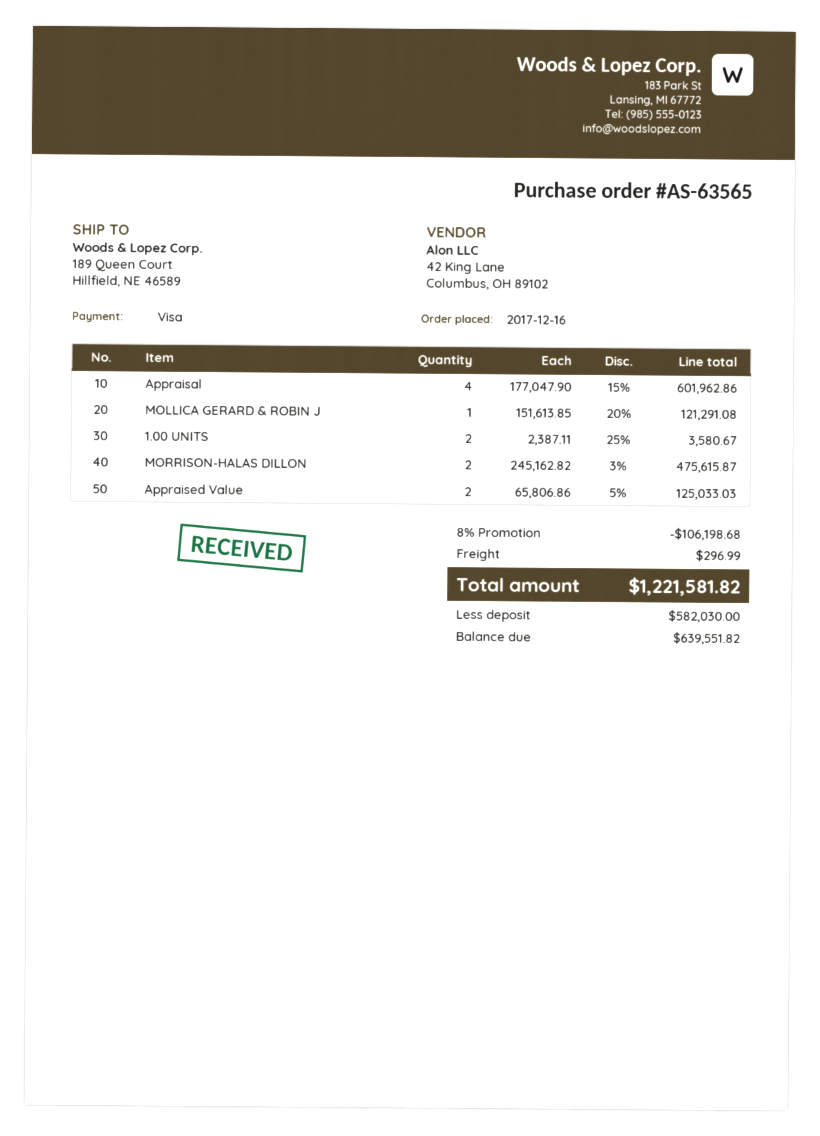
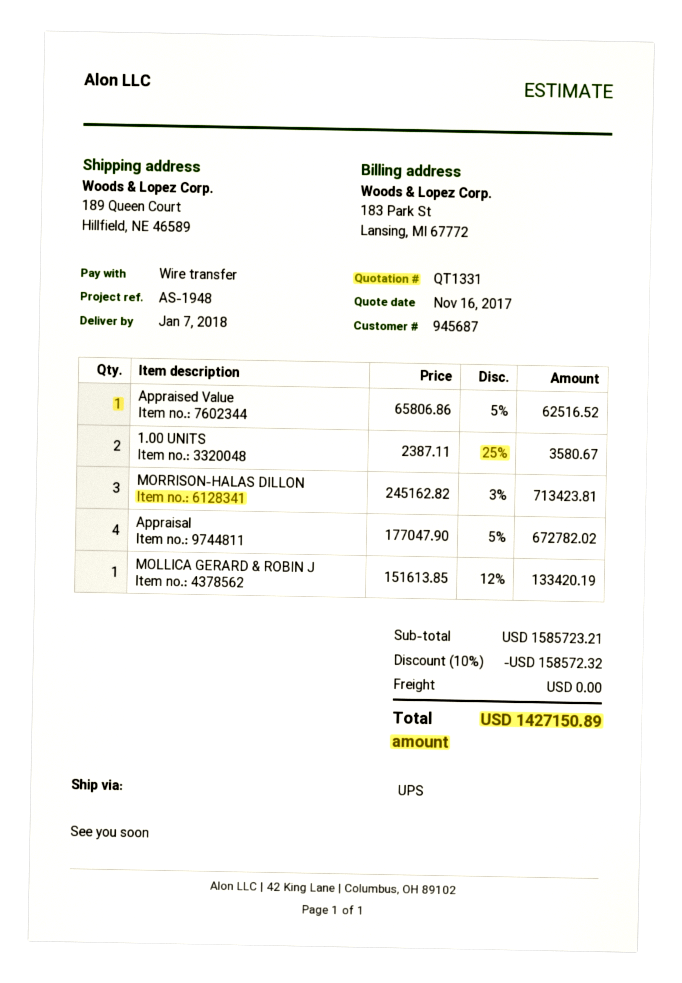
payment method: Visa -> bank transfer
Appraisal: 4 x 177047.90 - 15% = 601962.86 -> 4 x 177047.90 - 5% = 672782.02
MOLLICA GERARD & ROBIN J: 1 x 151613.85 - 20% = 121291.08 -> 1 x 151613.85 - 12% = 133420.19
MORRISON-HALAS DILLON: 2 x 245162.82 - 3% = 475615.87 -> 3 x 245162.82 - 3% = 713423.81
Appraised Value: 2 x 65806.86 - 5% = 125033.03 -> 1 x 65806.86 - 5% = 62516.52
discount: 8% = 106198.68 -> 10% = 158572.32
shipping: 296.99 -> 0.00
total: 1221581.82 -> 1427150.89

